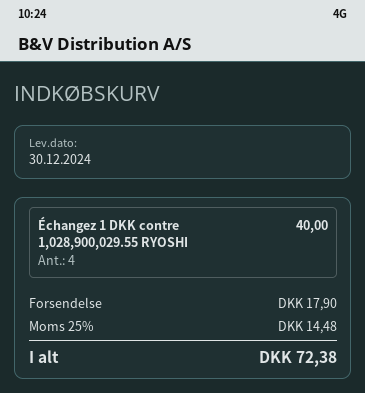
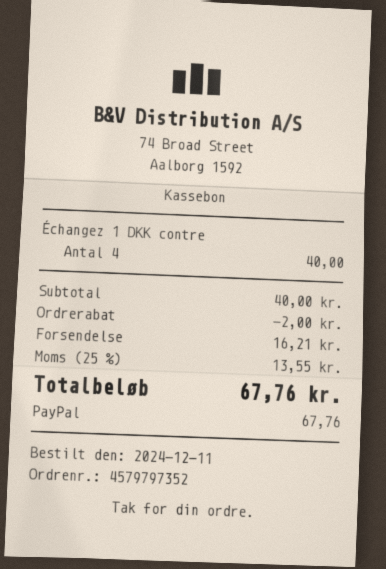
discount: none -> 2.00
shipping: 17.90 -> 16.21
tax: 25% = 14.48 -> 25% = 13.55
total: 72.38 -> 67.76

